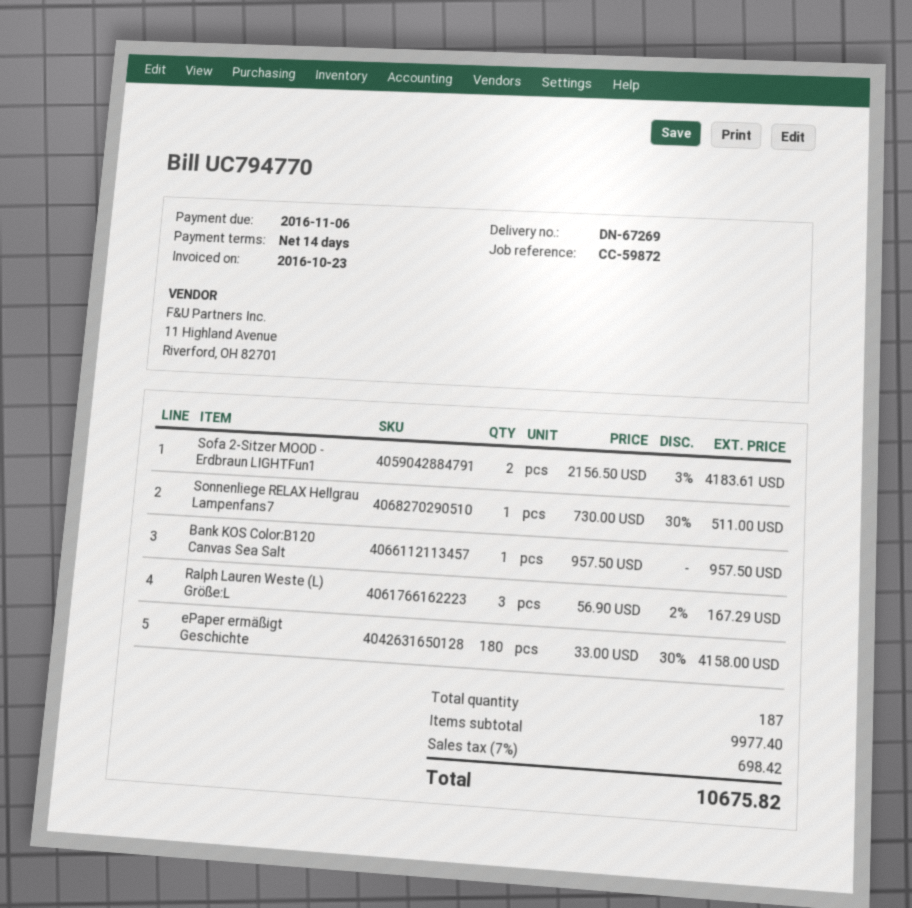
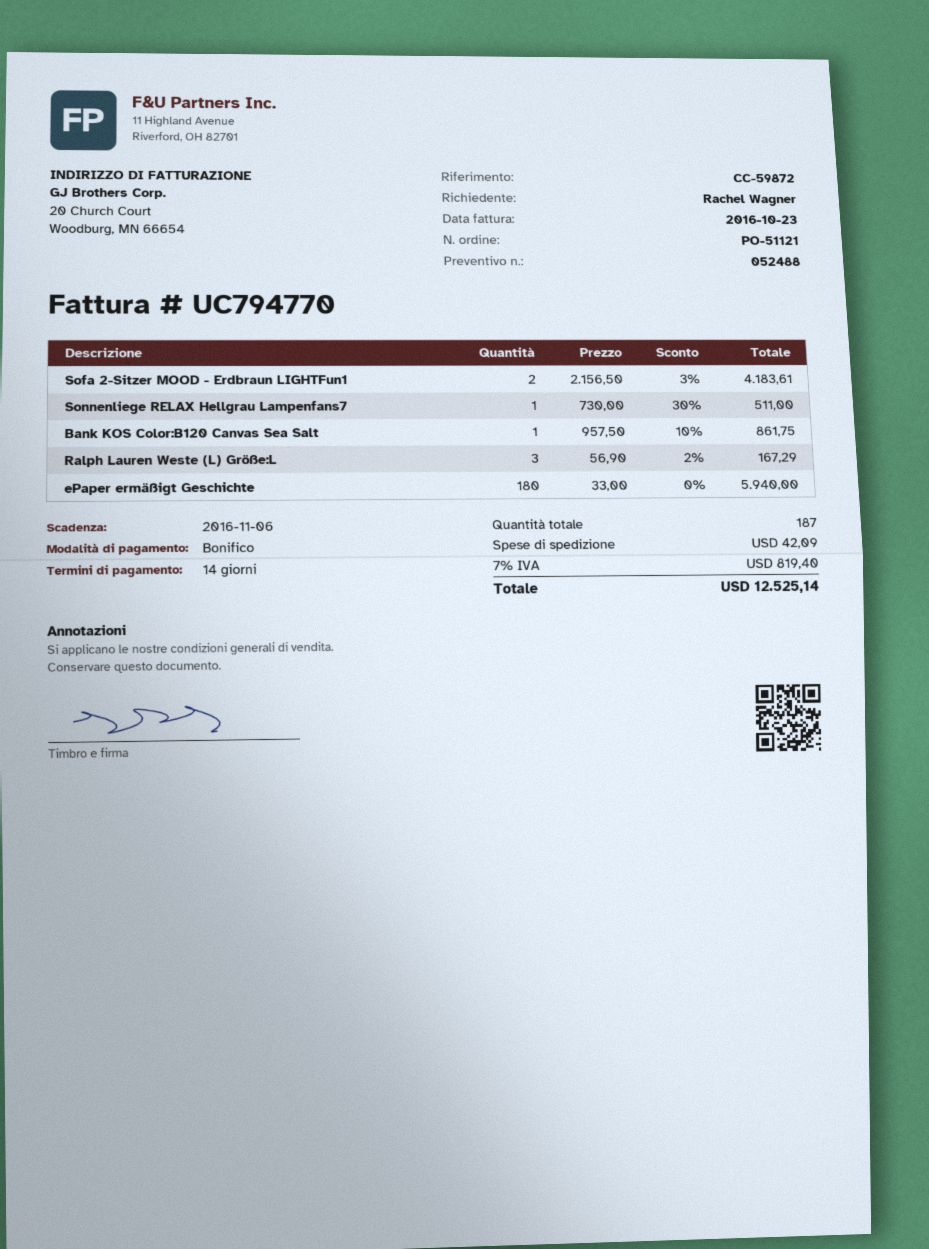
Bank KOS Color:B120 Canvas Sea Salt: 1 x 957.50 = 957.50 -> 1 x 957.50 - 10% = 861.75
ePaper ermäßigt Geschichte: 180 x 33.00 - 30% = 4158.00 -> 180 x 33.00 = 5940.00
shipping: none -> 42.09
tax: 7% = 698.42 -> 7% = 819.40
total: 10675.82 -> 12525.14

